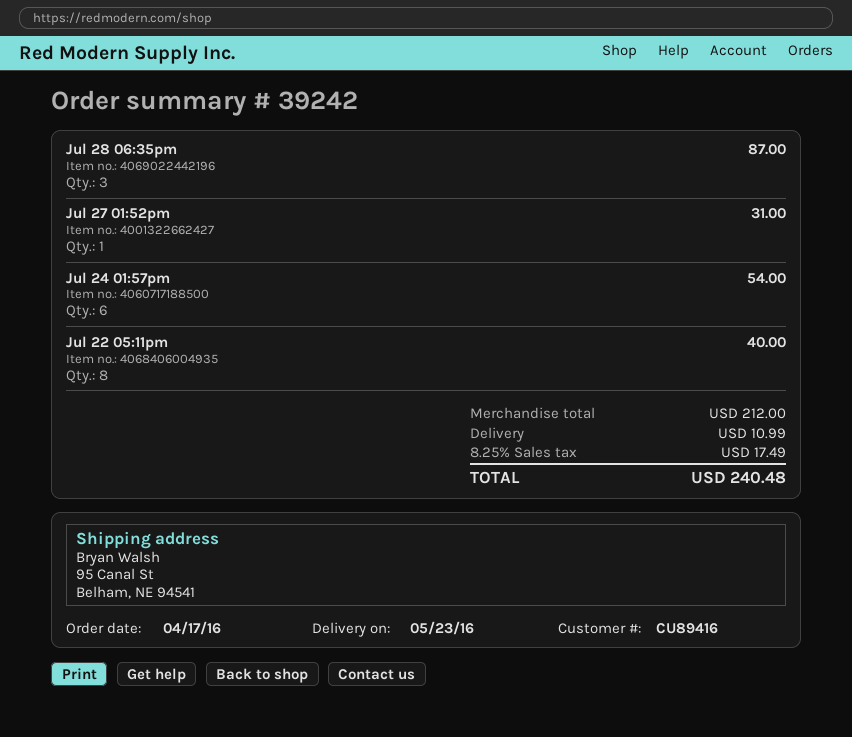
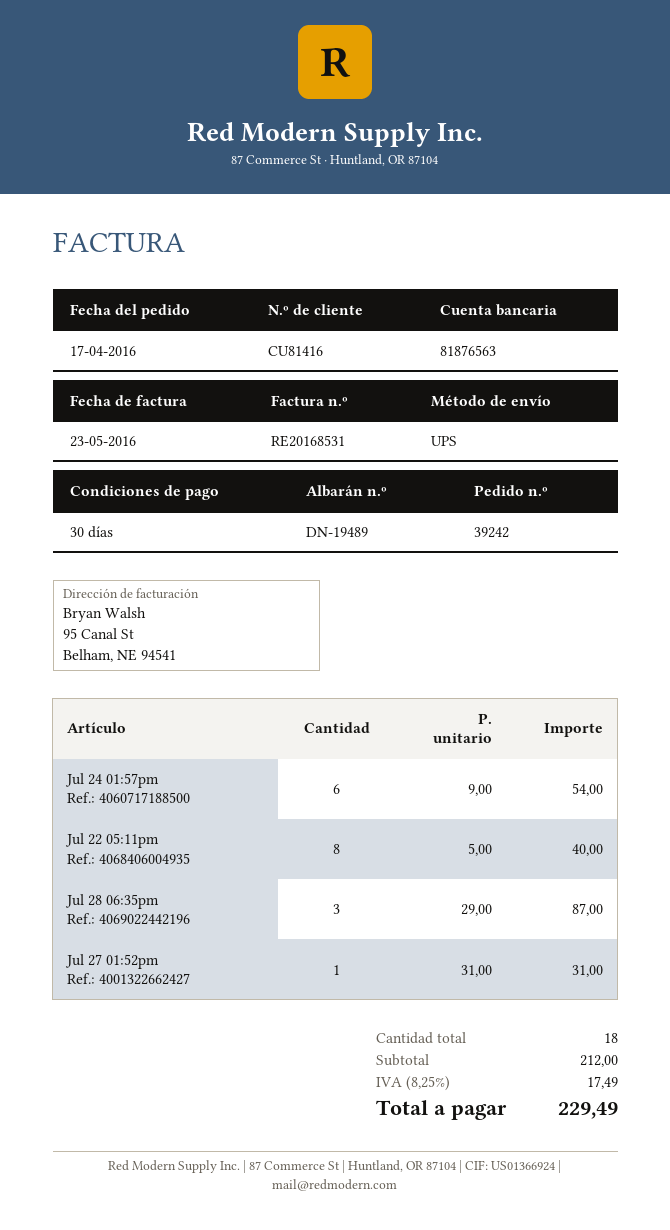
customer number: CU89416 -> CU81416
shipping: 10.99 -> none
total: 240.48 -> 229.49

